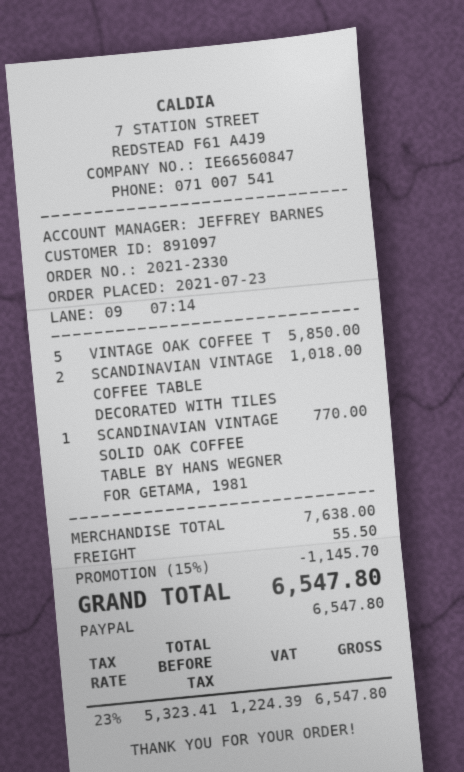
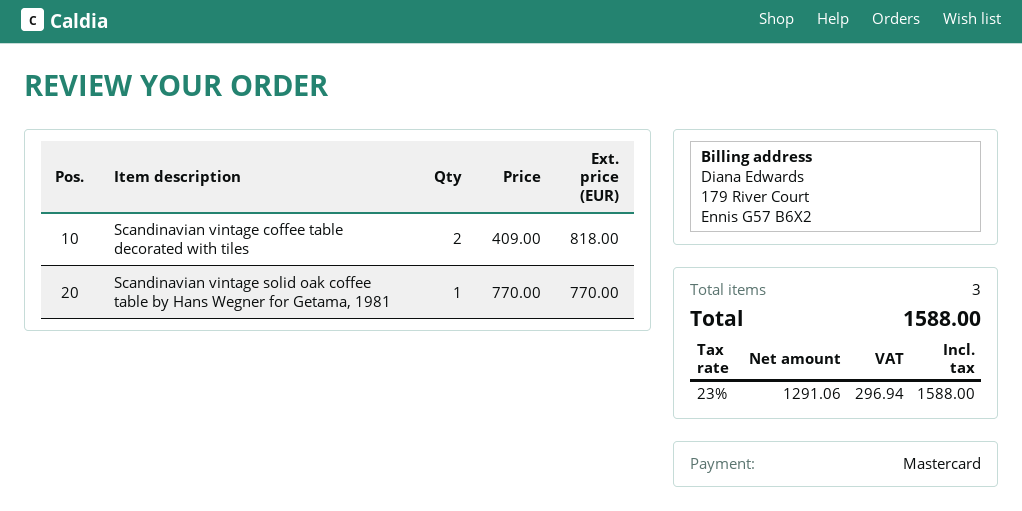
payment method: PayPal -> Mastercard
VINTAGE OAK COFFEE T: 5 for 5850.00 -> none
SCANDINAVIAN VINTAGE COFFEE TABLE DECORATED WITH TILES: 2 for 1018.00 -> 2 for 818.00
discount: 15% = 1145.70 -> none
shipping: 55.50 -> none
net: 5323.41 -> 1291.06
tax: 23% = 1224.39 -> 23% = 296.94
total: 6547.80 -> 1588.00

